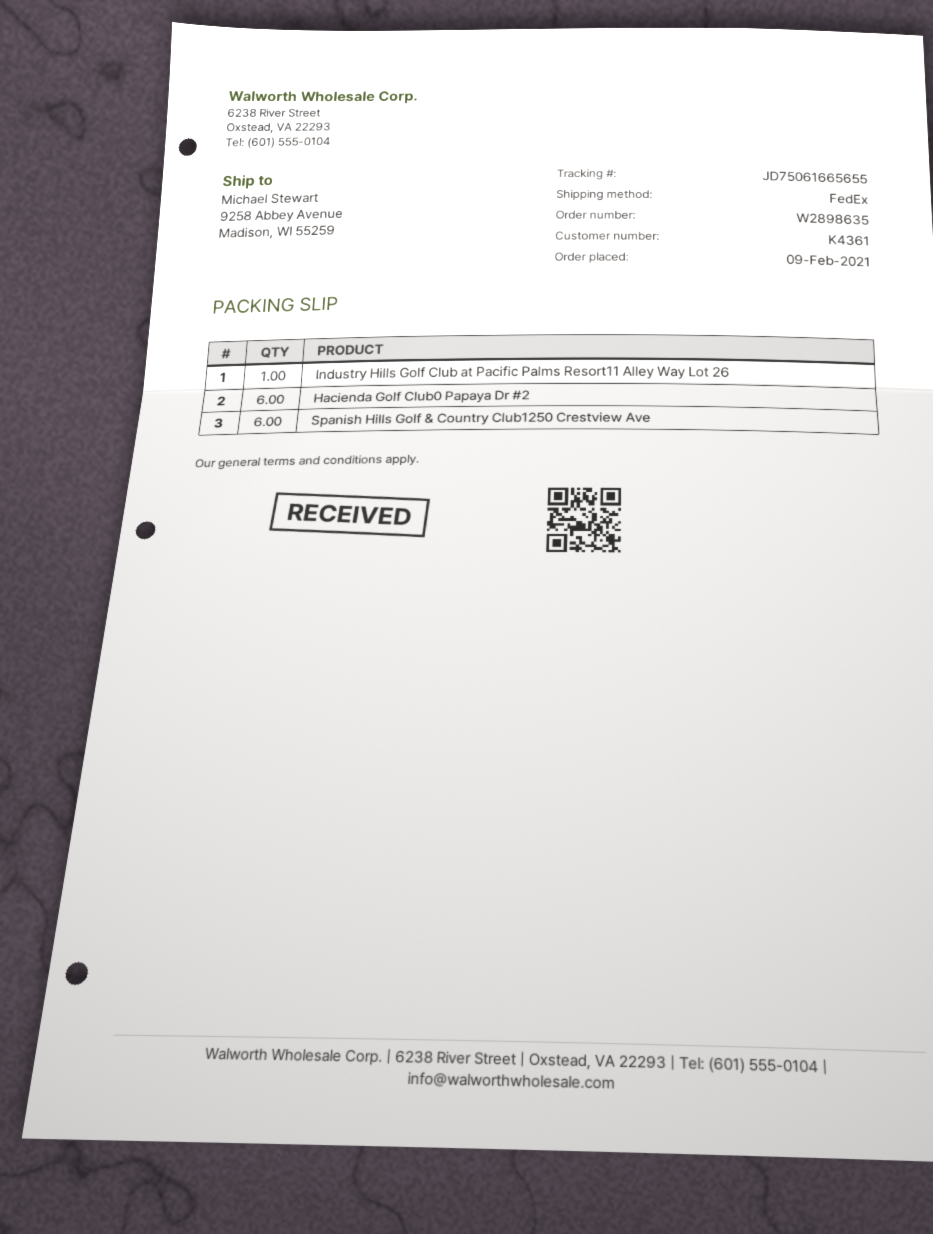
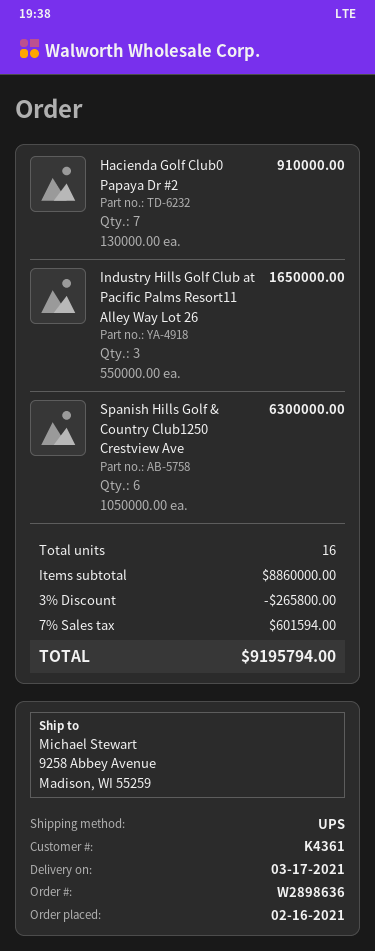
order number: W2898635 -> W2898636
order date: 2021-02-09 -> 2021-02-16
shipping method: FedEx -> UPS
Industry Hills Golf Club at Pacific Palms Resort11 Alley Way Lot 26: 1 -> 3
Hacienda Golf Club0 Papaya Dr #2: 6 -> 7

